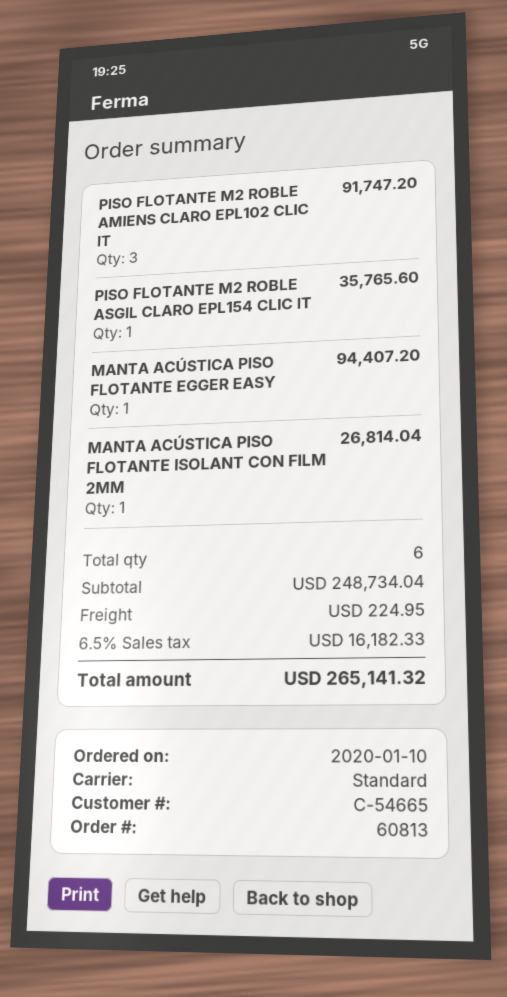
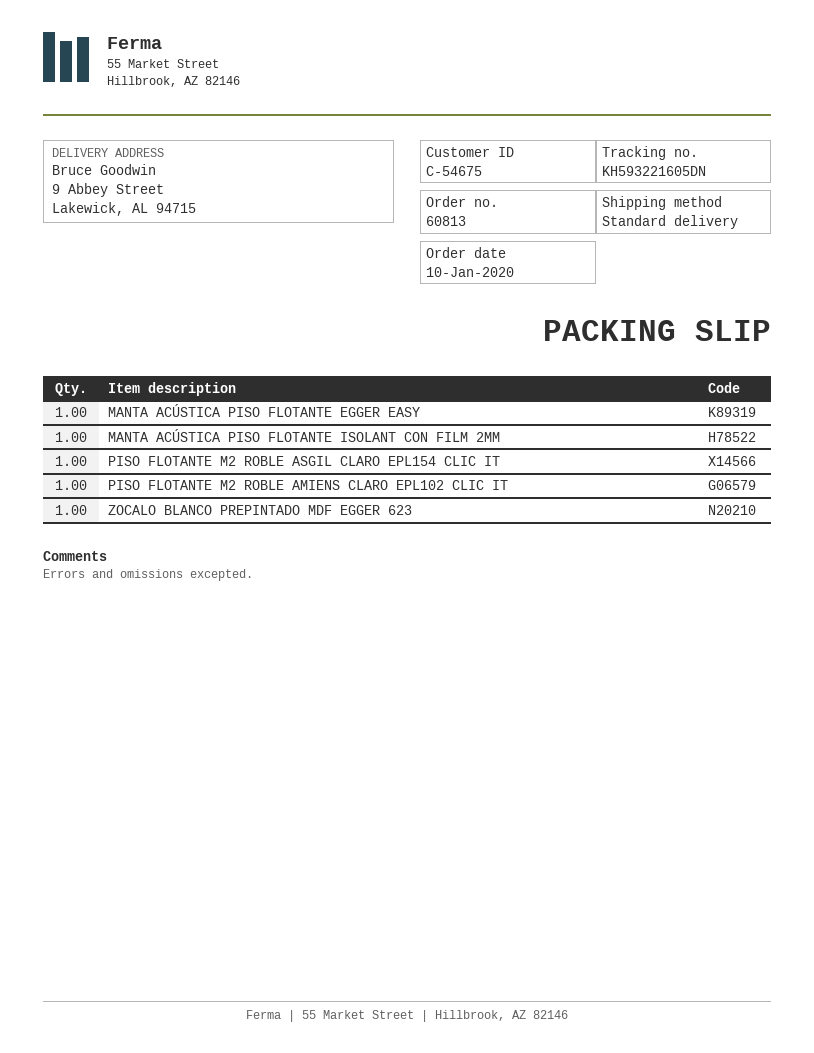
customer number: C-54665 -> C-54675
PISO FLOTANTE M2 ROBLE AMIENS CLARO EPL102 CLIC IT: 3 -> 1
ZOCALO BLANCO PREPINTADO MDF EGGER 623: none -> 1

